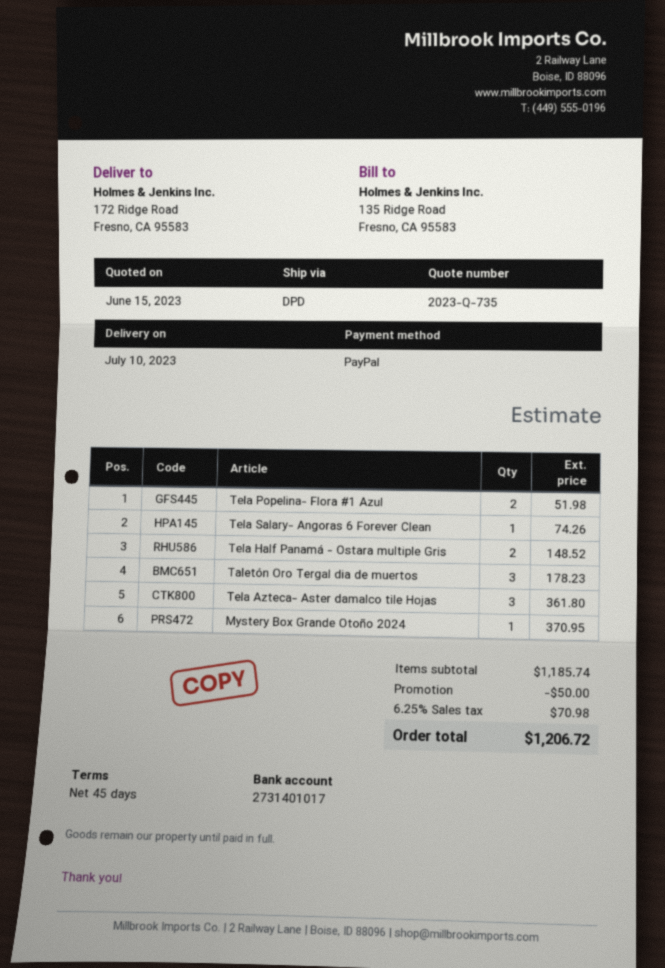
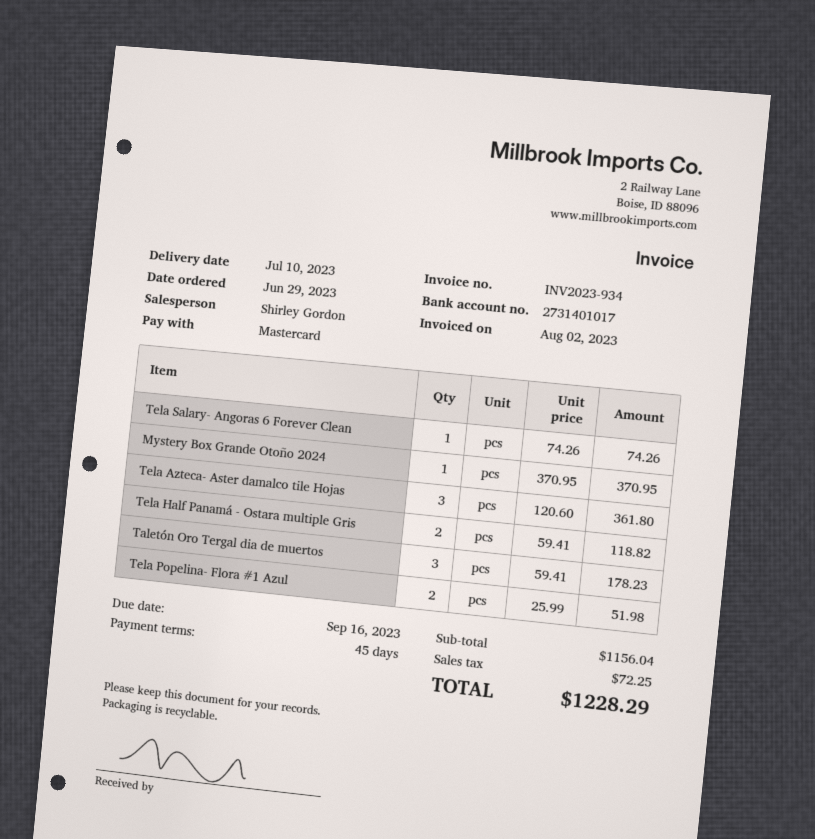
payment method: PayPal -> Mastercard
Tela Half Panamá - Ostara multiple Gris: 2 for 148.52 -> 2 for 118.82
subtotal: 1185.74 -> 1156.04
discount: 50.00 -> none
tax: 70.98 -> 72.25
total: 1206.72 -> 1228.29

